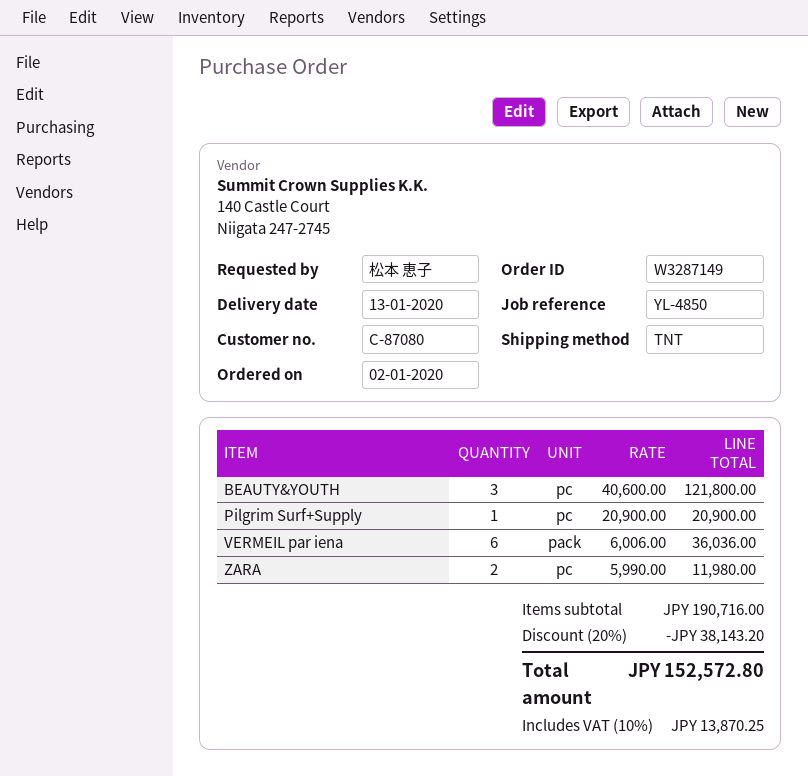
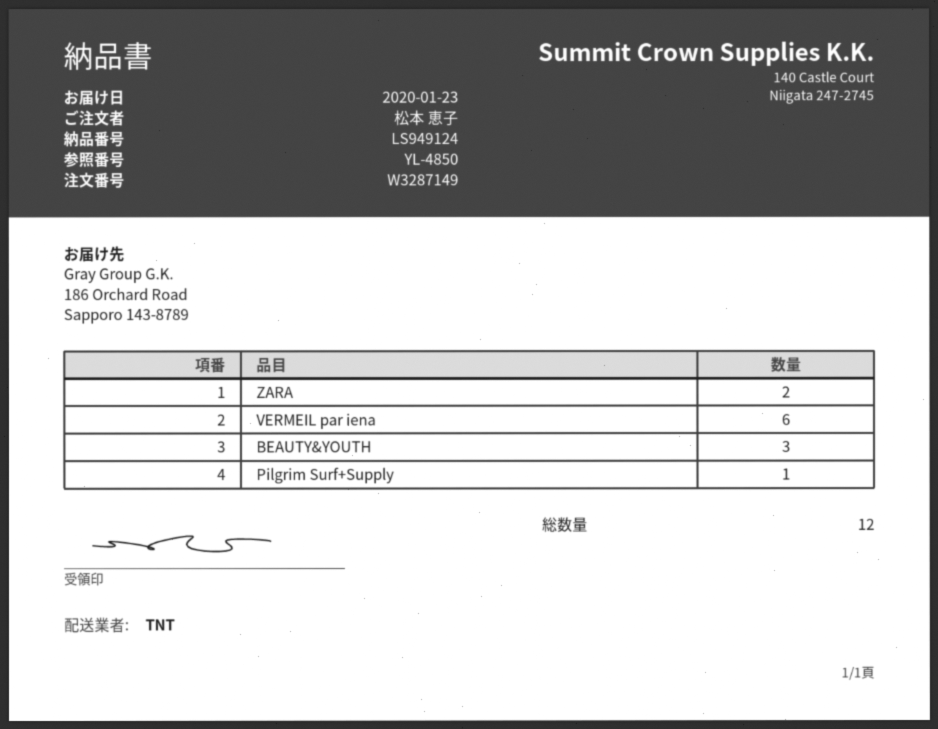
delivery date: 2020-01-13 -> 2020-01-23

